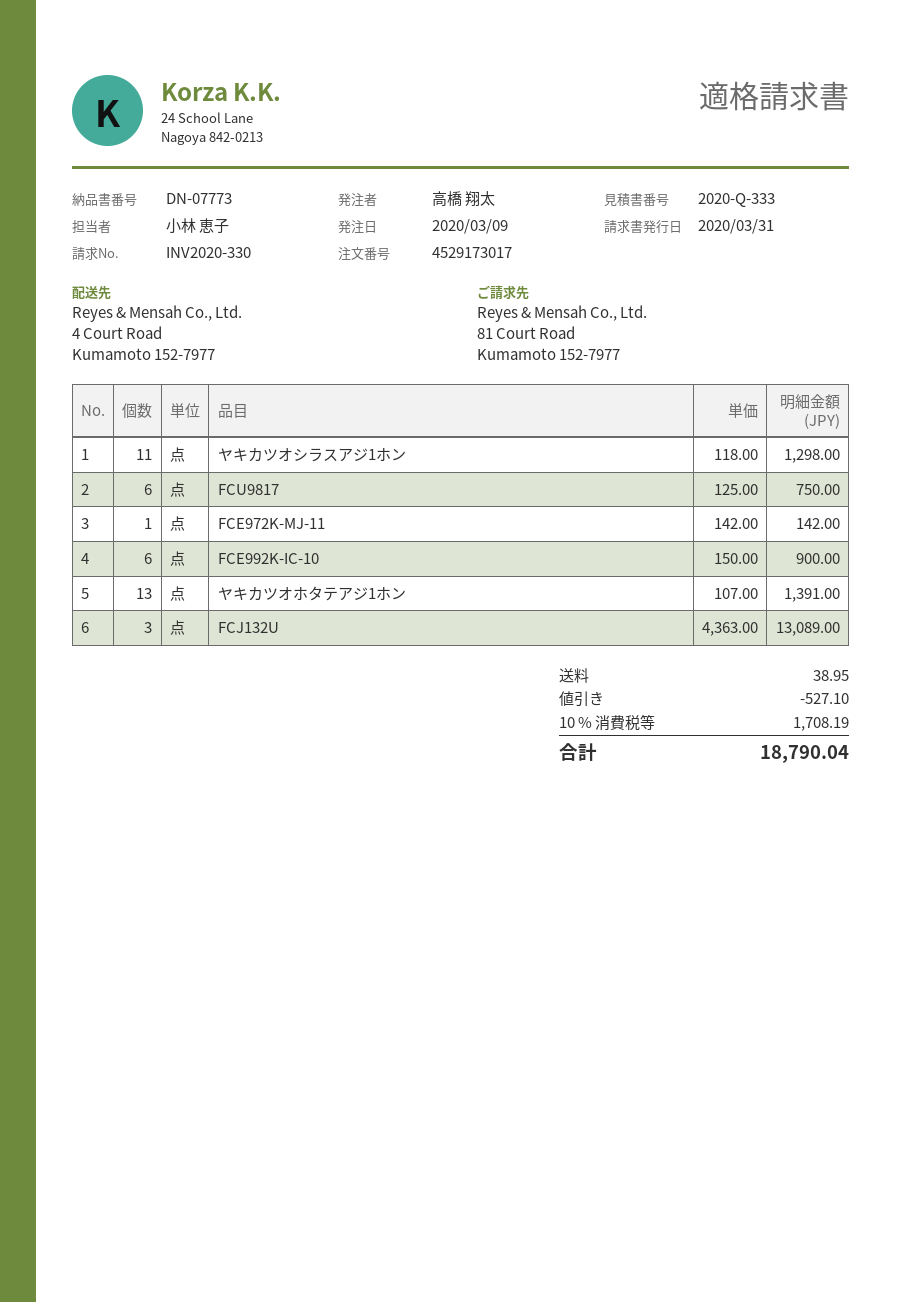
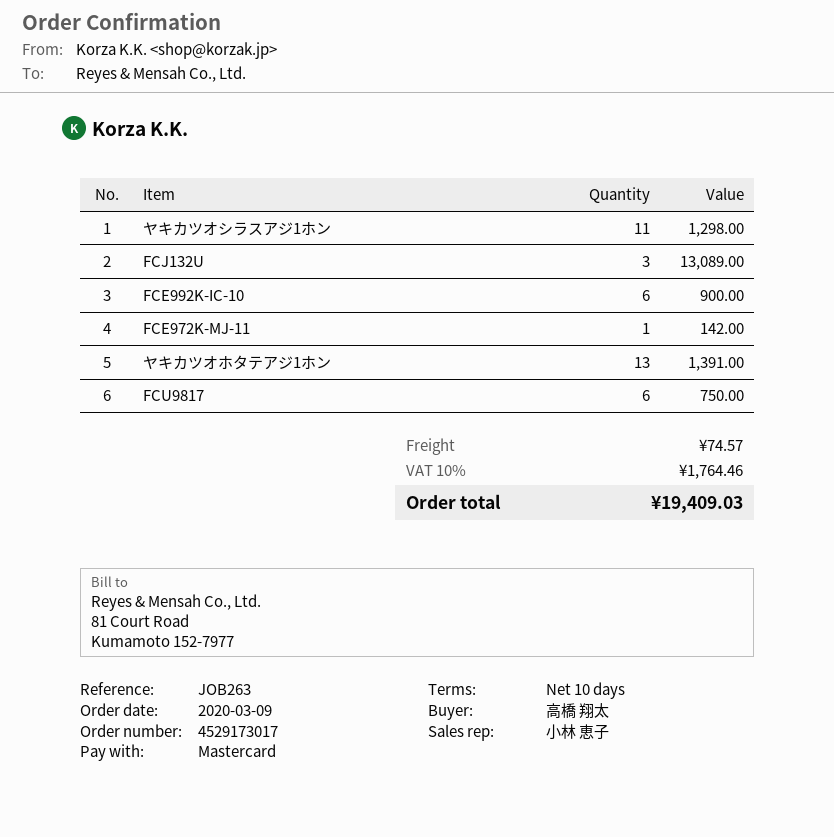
discount: 527.10 -> none
shipping: 38.95 -> 74.57
tax: 10% = 1708.19 -> 10% = 1764.46
total: 18790.04 -> 19409.03

